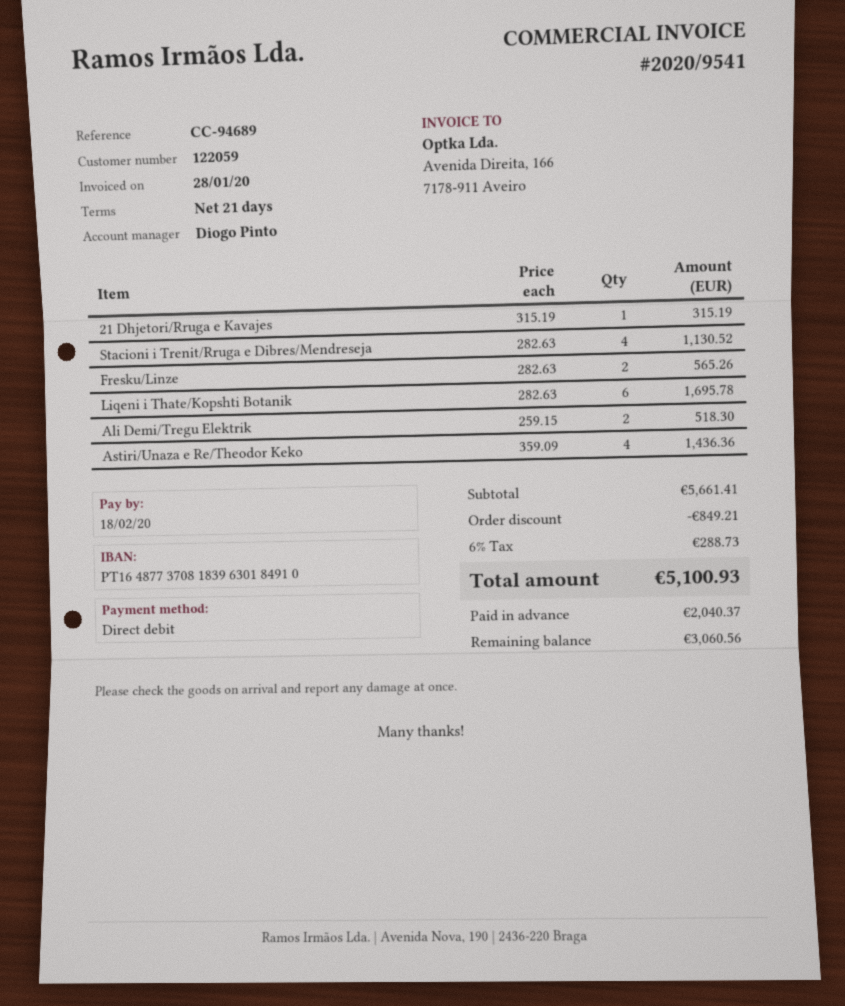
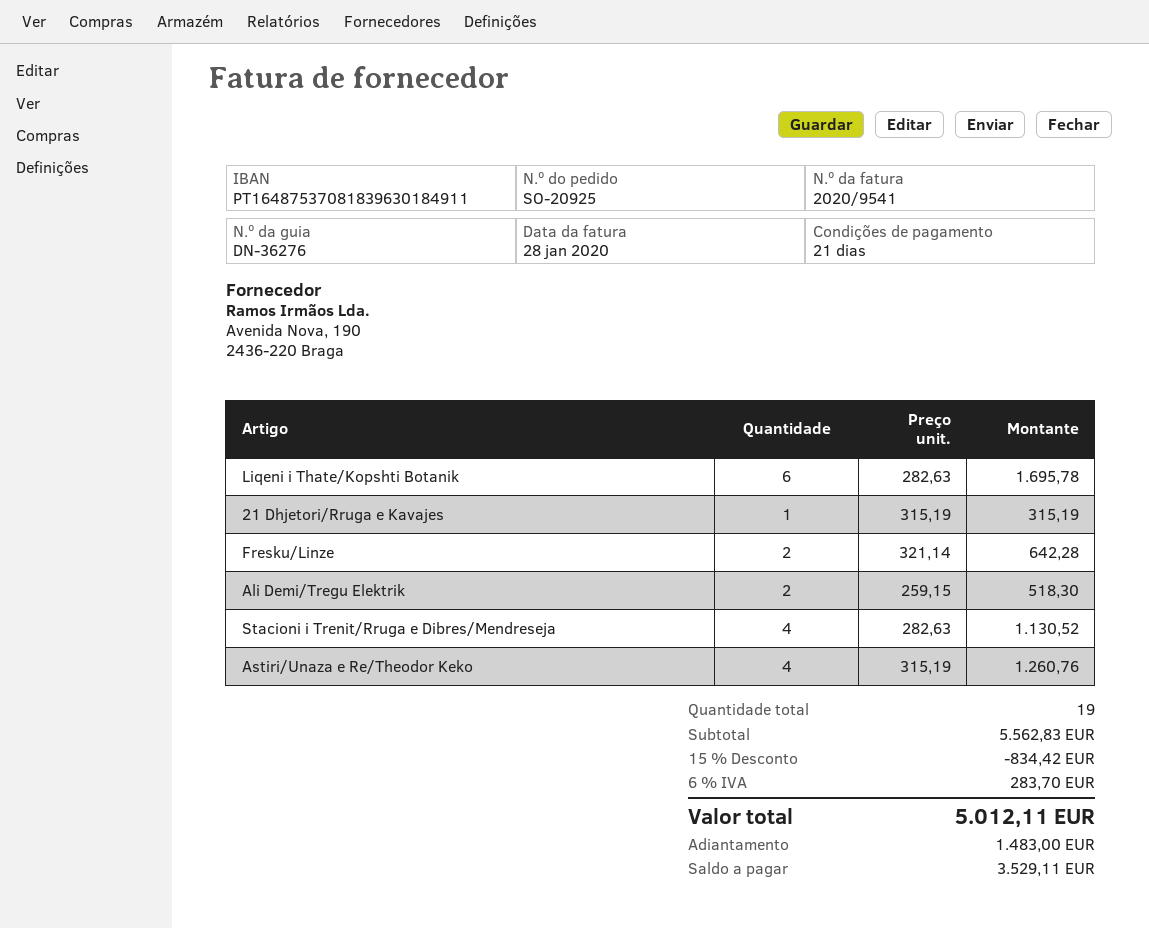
bank account: PT16487737081839630184910 -> PT16487537081839630184911
Fresku/Linze: 2 x 282.63 = 565.26 -> 2 x 321.14 = 642.28
Astiri/Unaza e Re/Theodor Keko: 4 x 359.09 = 1436.36 -> 4 x 315.19 = 1260.76
subtotal: 5661.41 -> 5562.83
discount: 849.21 -> 834.42
tax: 6% = 288.73 -> 6% = 283.70
total: 5100.93 -> 5012.11
deposit: 2040.37 -> 1483.00
balance: 3060.56 -> 3529.11

